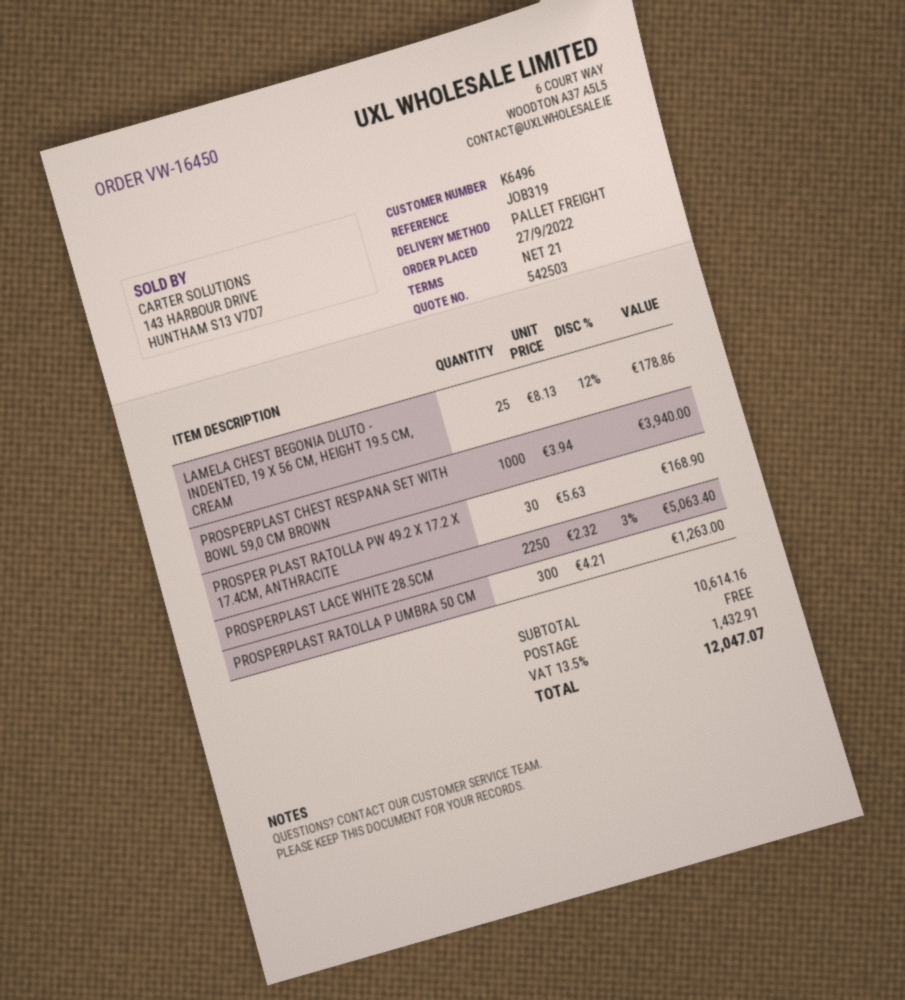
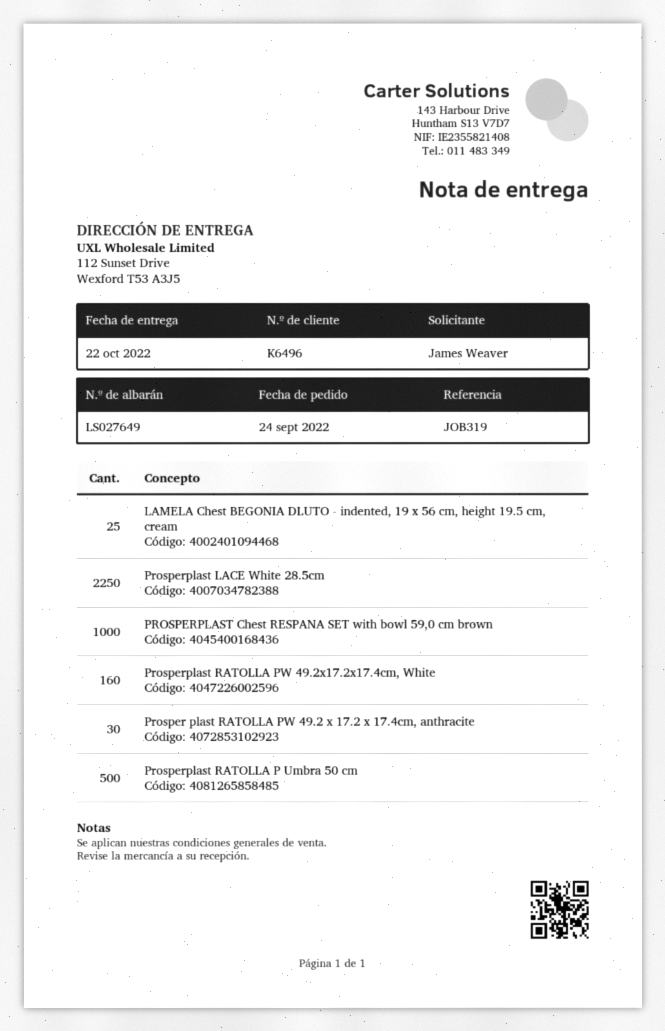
order date: 2022-09-27 -> 2022-09-24
PROSPERPLAST RATOLLA P UMBRA 50 CM: 300 -> 500
Prosperplast RATOLLA PW 49.2x17.2x17.4cm, White: none -> 160

